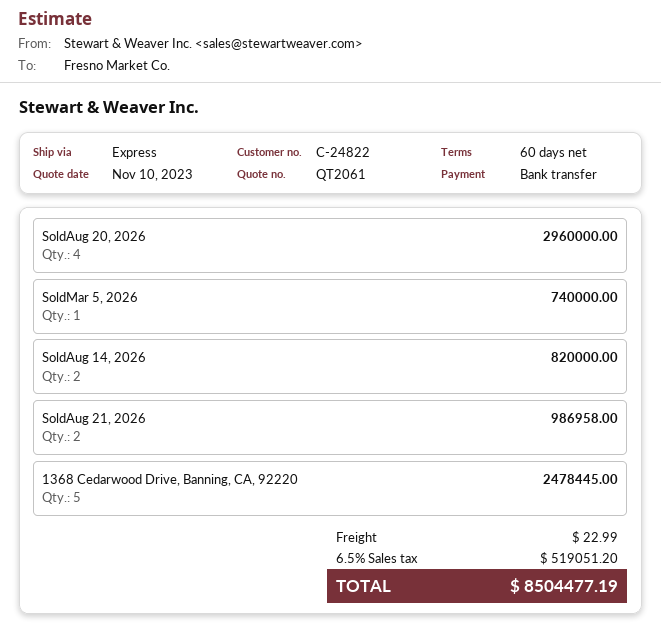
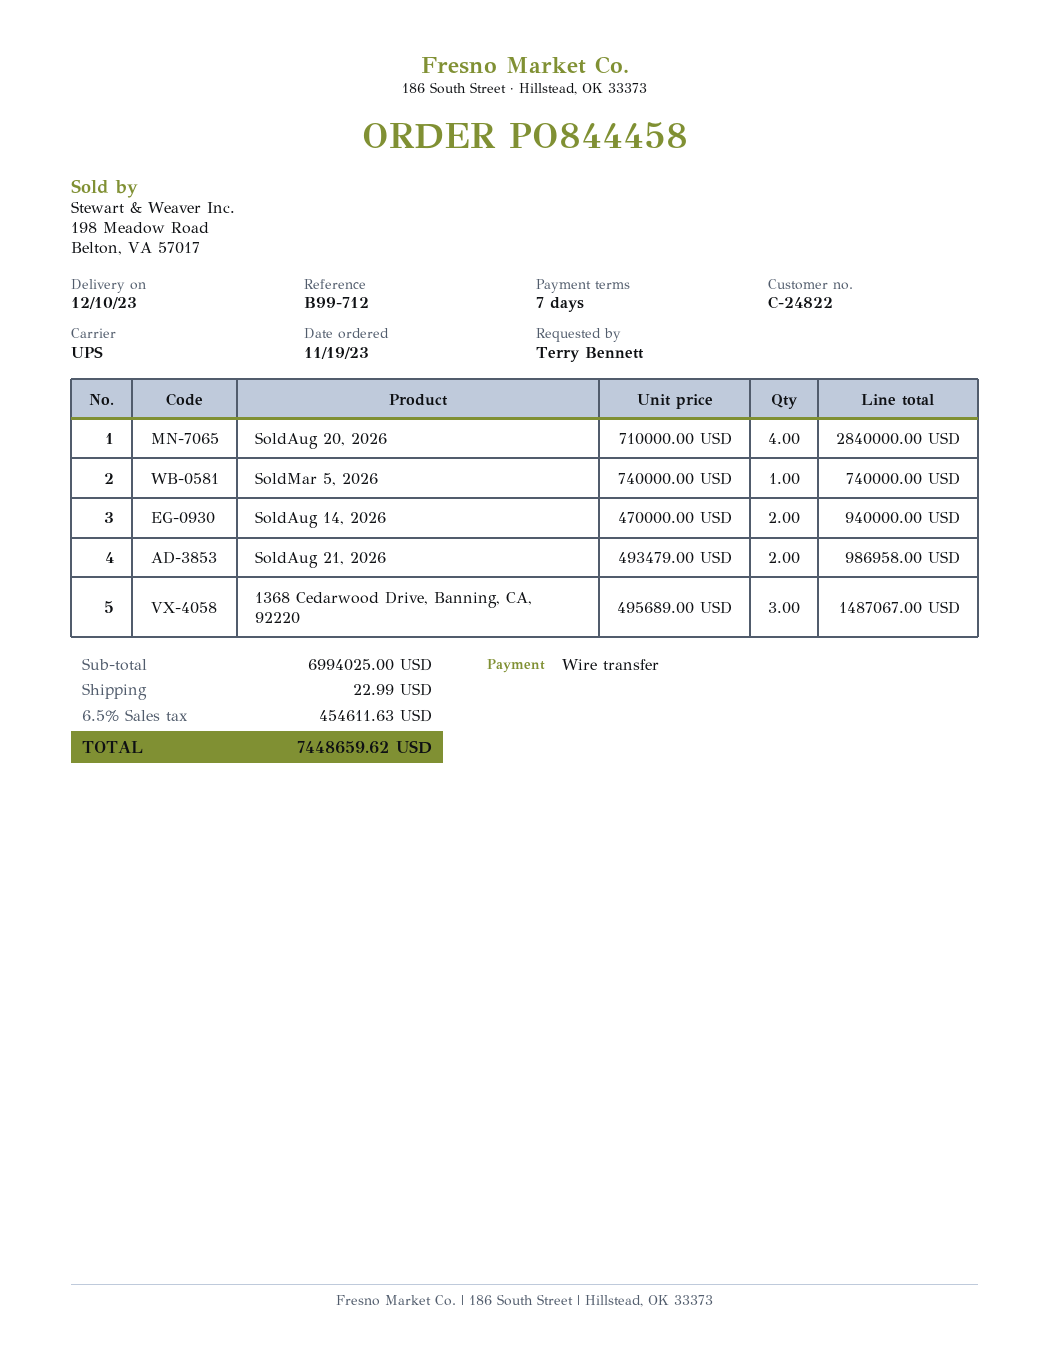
payment terms: 60 days -> 7 days
shipping method: express -> UPS
SoldAug 20, 2026: 4 for 2960000.00 -> 4 for 2840000.00
SoldAug 14, 2026: 2 for 820000.00 -> 2 for 940000.00
1368 Cedarwood Drive, Banning, CA, 92220: 5 for 2478445.00 -> 3 for 1487067.00
tax: 6.5% = 519051.20 -> 6.5% = 454611.63
total: 8504477.19 -> 7448659.62

